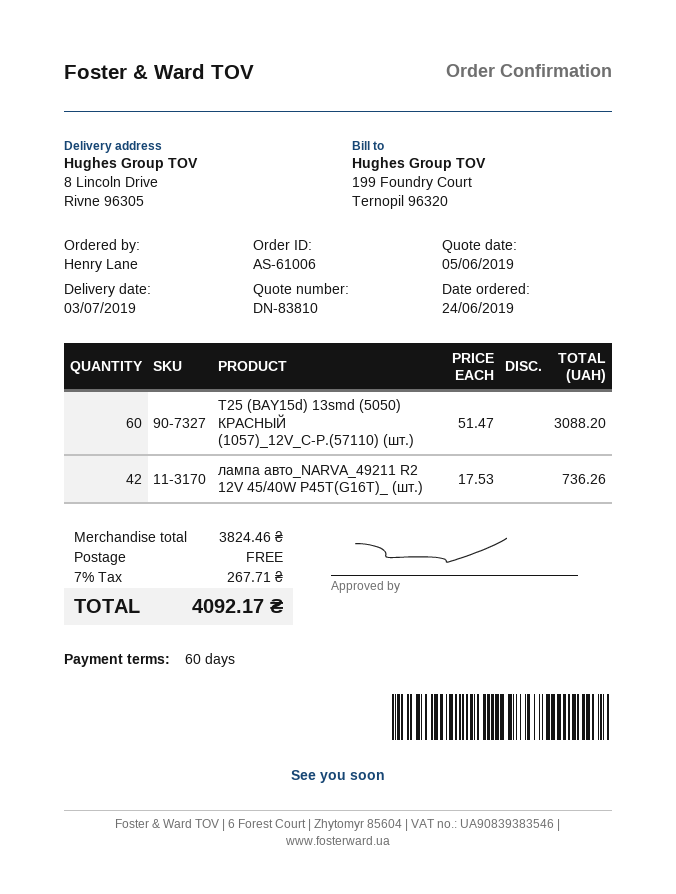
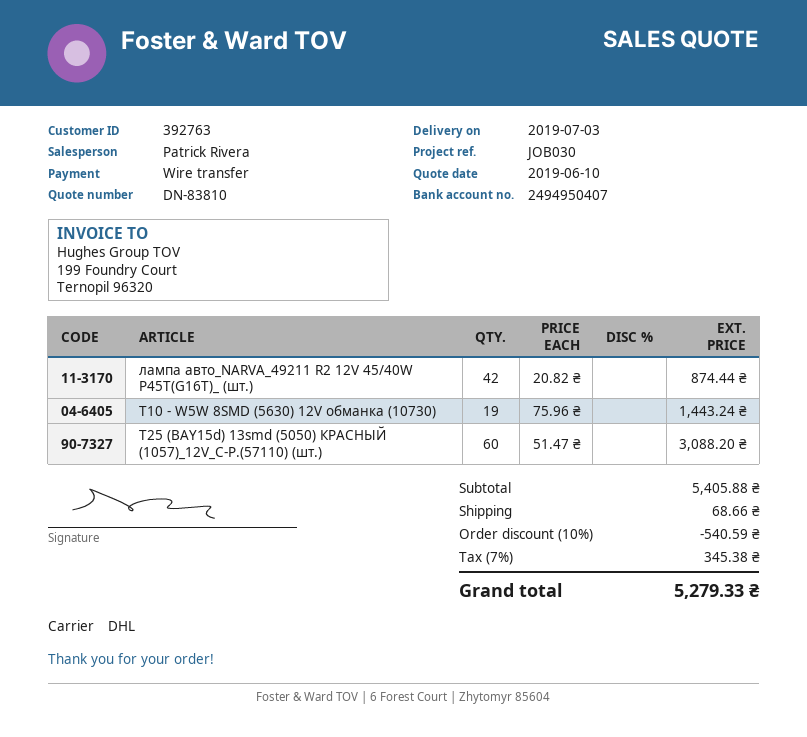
quote date: 2019-06-05 -> 2019-06-10
лампа авто_NARVA_49211 R2 12V 45/40W P45T(G16T)_ (шт.): 42 x 17.53 = 736.26 -> 42 x 20.82 = 874.44
T10 - W5W 8SMD (5630) 12V обманка (10730): none -> 19 x 75.96 = 1443.24
subtotal: 3824.46 -> 5405.88
discount: none -> 10% = 540.59
shipping: 0.00 -> 68.66
tax: 7% = 267.71 -> 7% = 345.38
total: 4092.17 -> 5279.33

